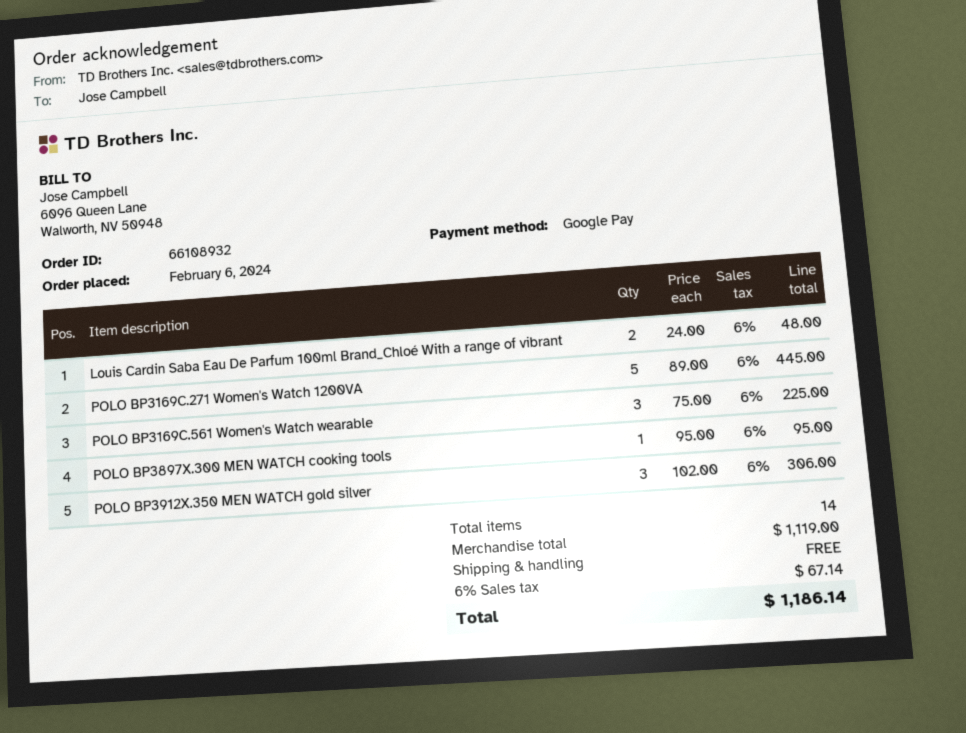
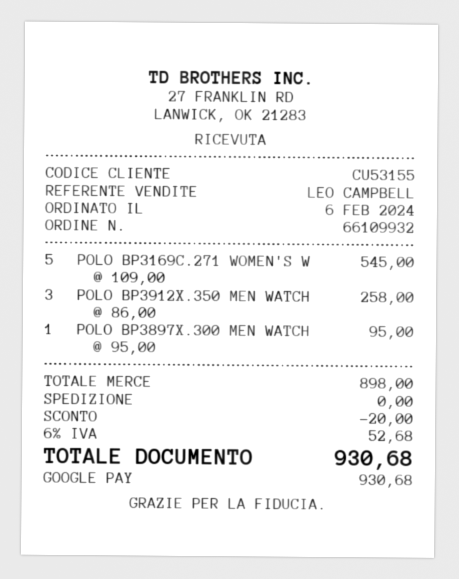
order number: 66108932 -> 66109932
Louis Cardin Saba Eau De Parfum 100ml Brand_Chloé With a range of vibrant: 2 x 24.00 = 48.00 -> none
POLO BP3169C.271 Women's Watch 1200VA: 5 x 89.00 = 445.00 -> 5 x 109.00 = 545.00
POLO BP3169C.561 Women's Watch wearable: 3 x 75.00 = 225.00 -> none
POLO BP3912X.350 MEN WATCH gold silver: 3 x 102.00 = 306.00 -> 3 x 86.00 = 258.00
subtotal: 1119.00 -> 898.00
discount: none -> 20.00
tax: 6% = 67.14 -> 6% = 52.68
total: 1186.14 -> 930.68

